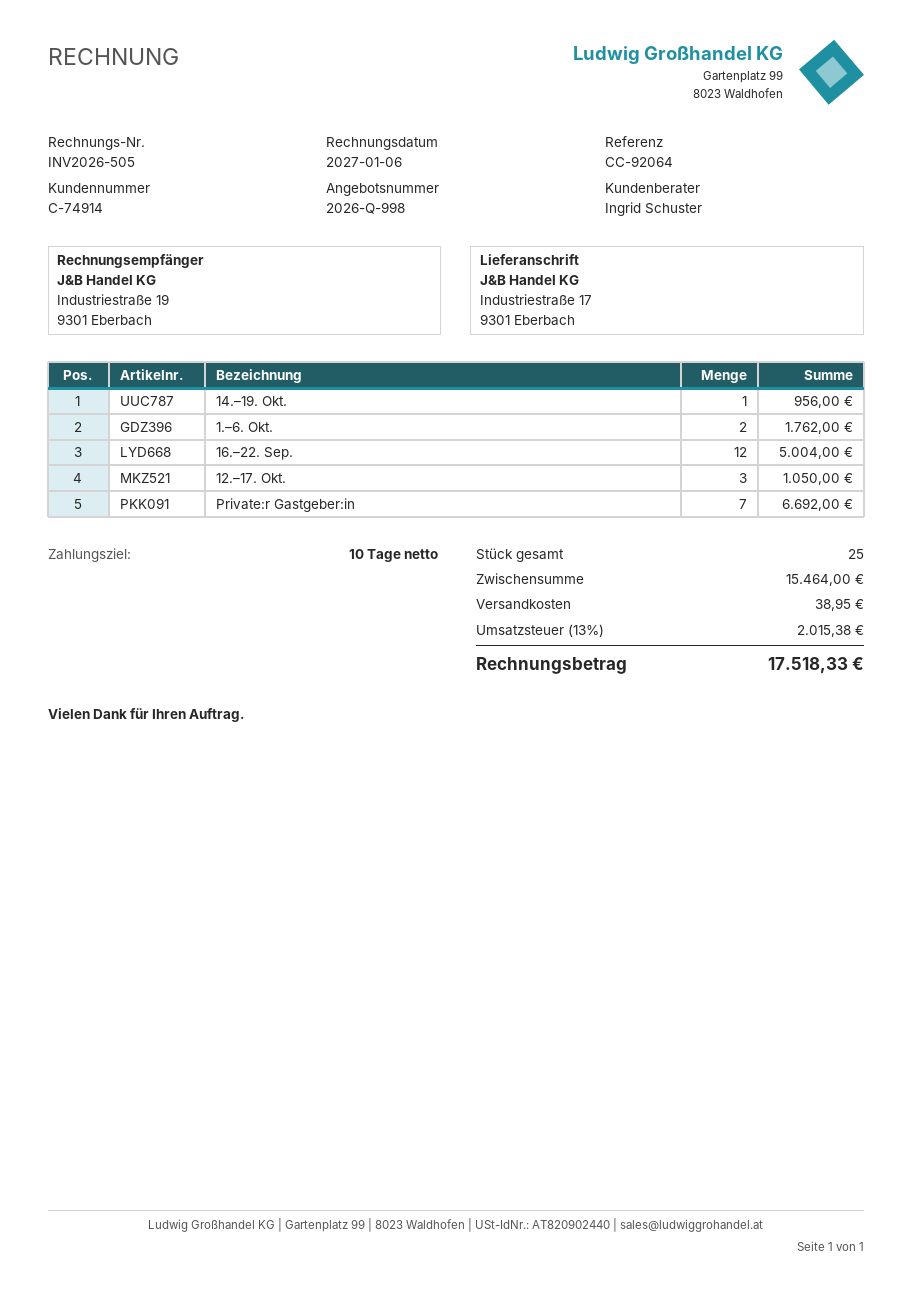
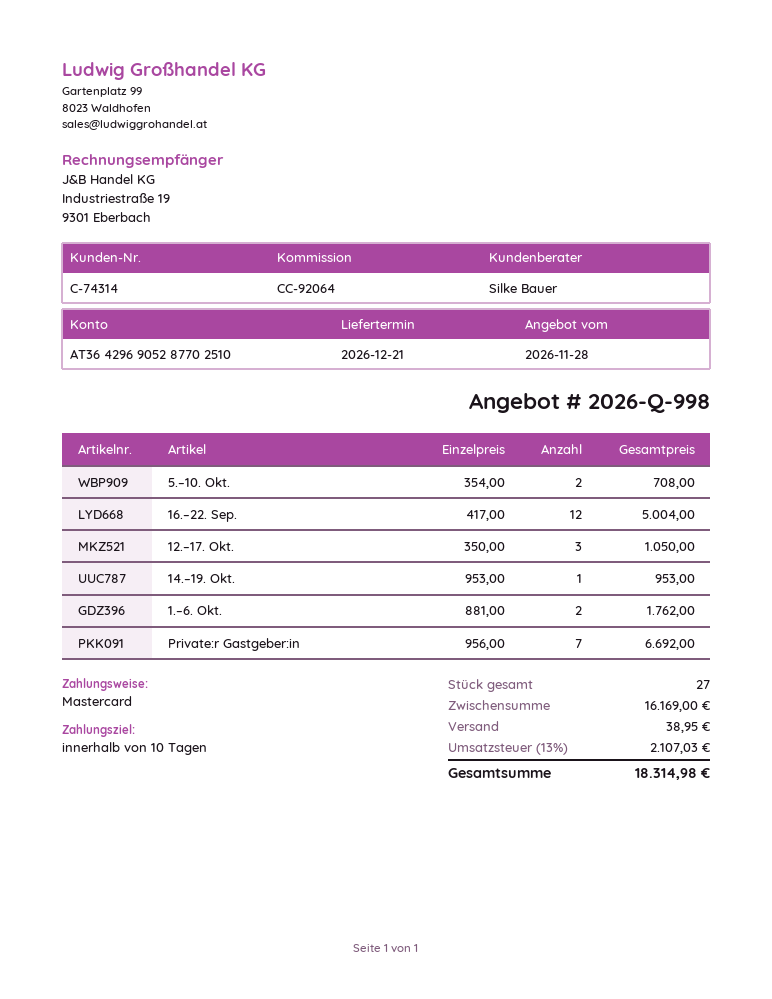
customer number: C-74914 -> C-74314
sales rep: Ingrid Schuster -> Silke Bauer
14.–19. Okt.: 1 for 956.00 -> 1 for 953.00
5.–10. Okt.: none -> 2 for 708.00
total quantity: 25 -> 27
subtotal: 15464.00 -> 16169.00
tax: 13% = 2015.38 -> 13% = 2107.03
total: 17518.33 -> 18314.98

